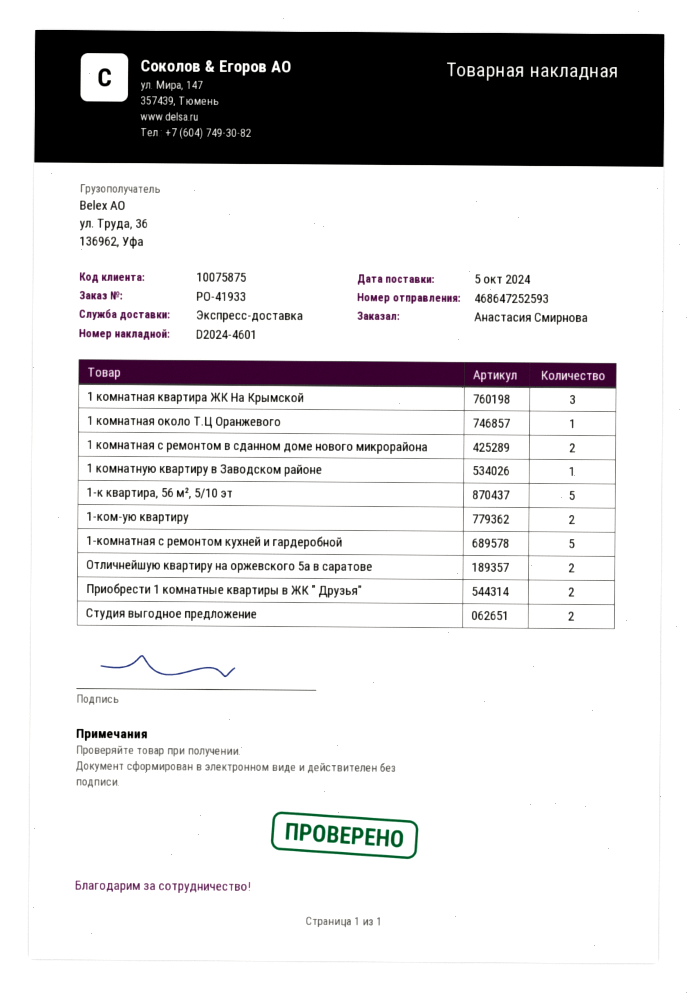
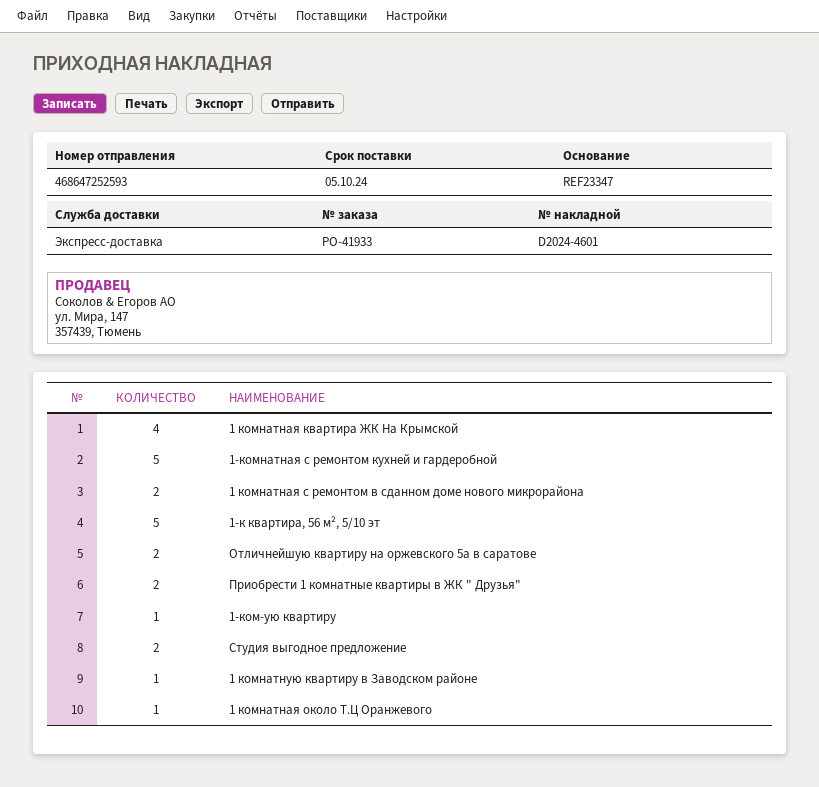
1 комнатная квартира ЖК На Крымской: 3 -> 4
1-ком-ую квартиру: 2 -> 1

